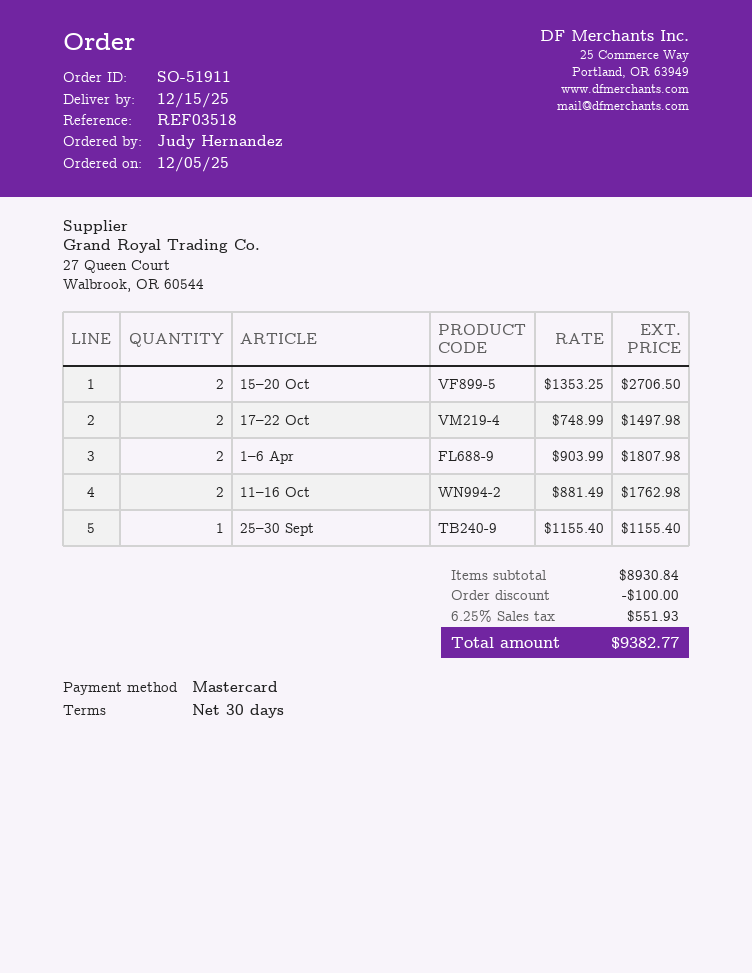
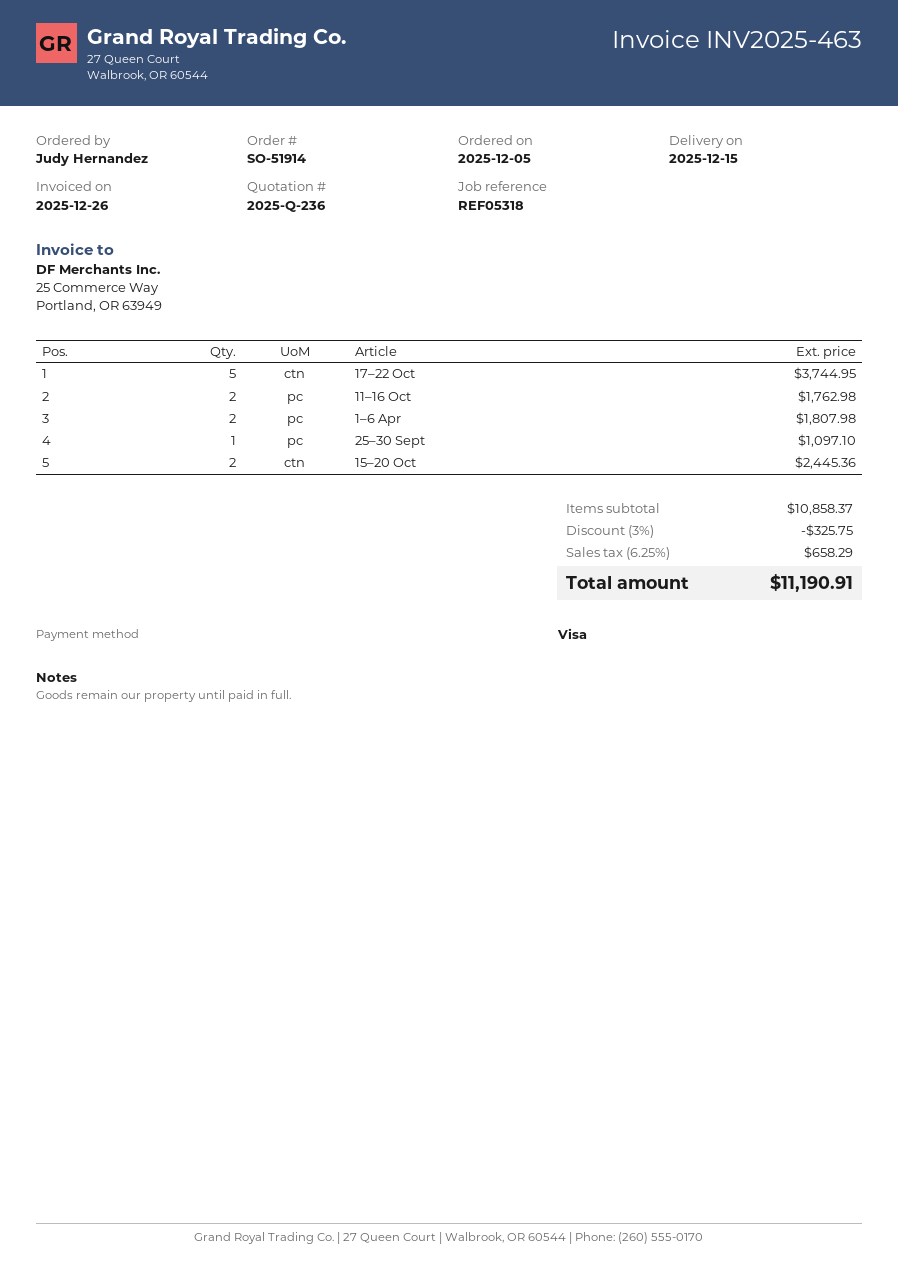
order number: SO-51911 -> SO-51914
reference: REF03518 -> REF05318
payment method: Mastercard -> Visa
15–20 Oct: 2 for 2706.50 -> 2 for 2445.36
17–22 Oct: 2 for 1497.98 -> 5 for 3744.95
25–30 Sept: 1 for 1155.40 -> 1 for 1097.10
subtotal: 8930.84 -> 10858.37
discount: 100.00 -> 325.75
tax: 6.25% = 551.93 -> 6.25% = 658.29
total: 9382.77 -> 11190.91

